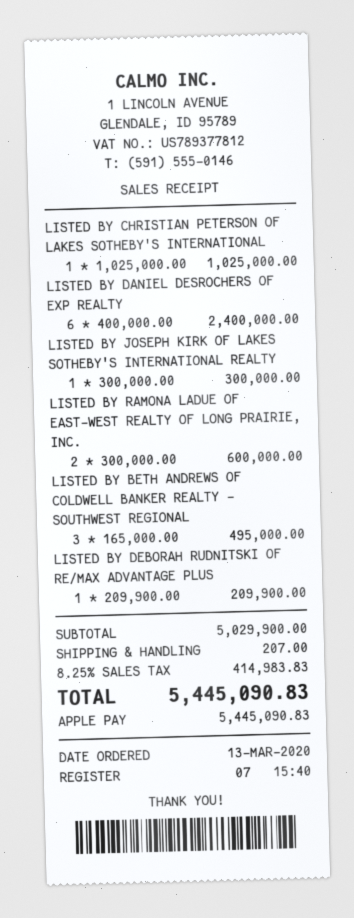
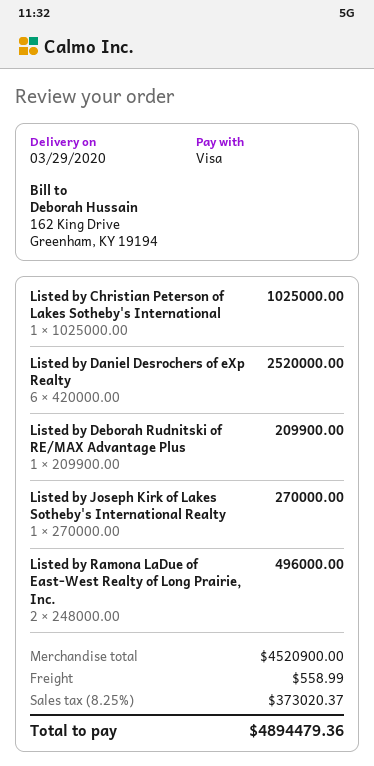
payment method: Apple Pay -> Visa
LISTED BY DANIEL DESROCHERS OF EXP REALTY: 6 x 400000.00 = 2400000.00 -> 6 x 420000.00 = 2520000.00
LISTED BY JOSEPH KIRK OF LAKES SOTHEBY'S INTERNATIONAL REALTY: 1 x 300000.00 = 300000.00 -> 1 x 270000.00 = 270000.00
LISTED BY RAMONA LADUE OF EAST-WEST REALTY OF LONG PRAIRIE, INC.: 2 x 300000.00 = 600000.00 -> 2 x 248000.00 = 496000.00
LISTED BY BETH ANDREWS OF COLDWELL BANKER REALTY - SOUTHWEST REGIONAL: 3 x 165000.00 = 495000.00 -> none
subtotal: 5029900.00 -> 4520900.00
shipping: 207.00 -> 558.99
tax: 8.25% = 414983.83 -> 8.25% = 373020.37
total: 5445090.83 -> 4894479.36

